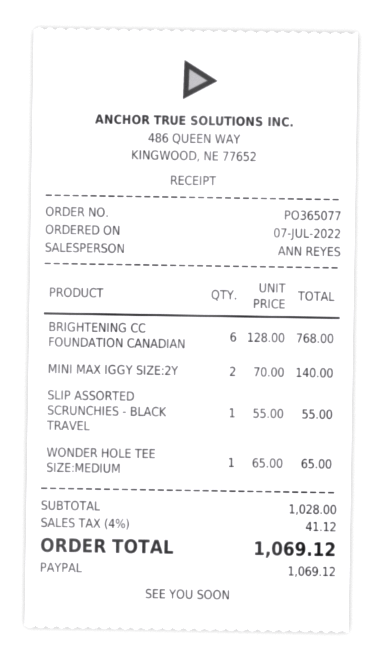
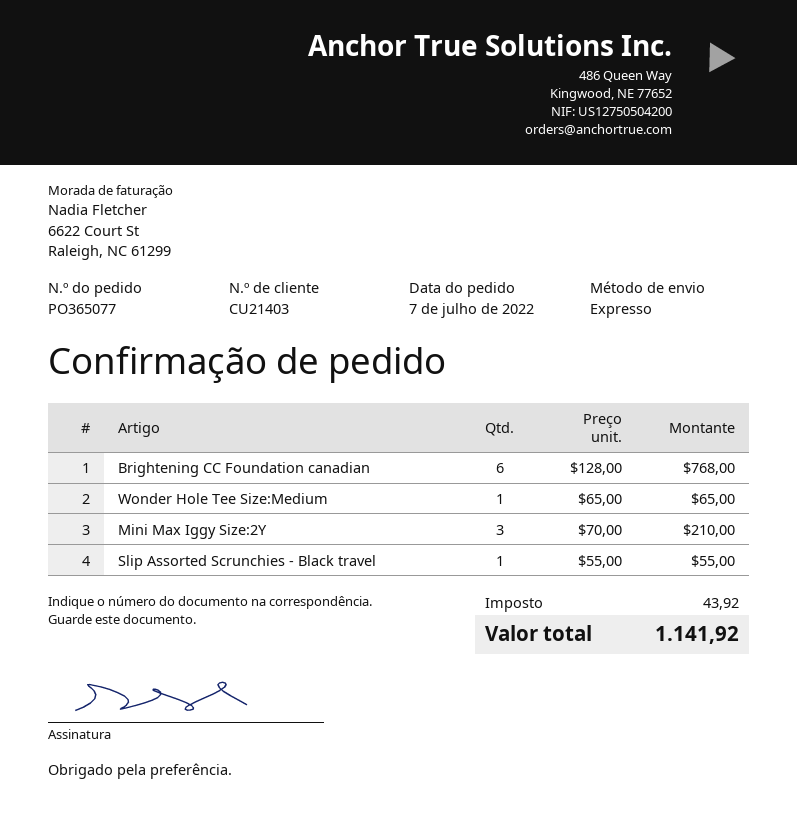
MINI MAX IGGY SIZE:2Y: 2 x 70.00 = 140.00 -> 3 x 70.00 = 210.00
tax: 41.12 -> 43.92
total: 1069.12 -> 1141.92

